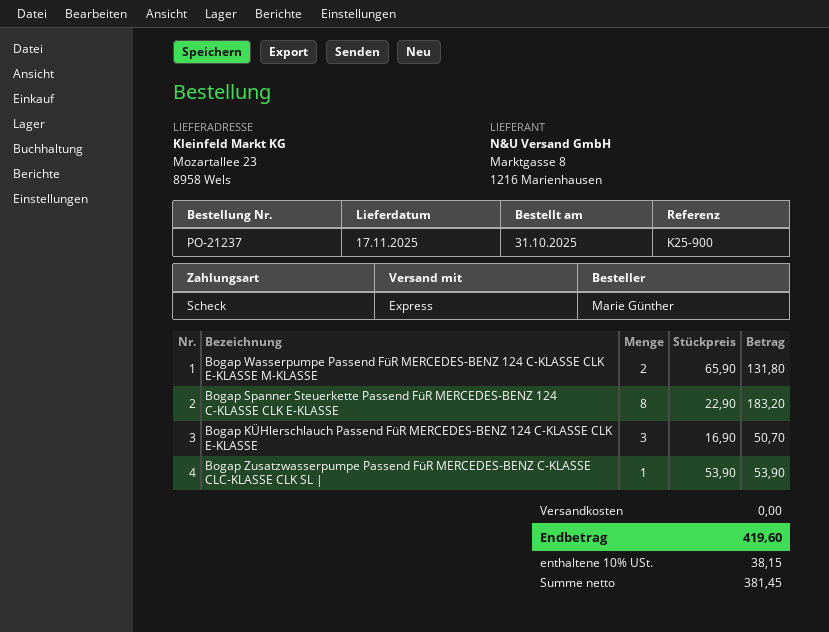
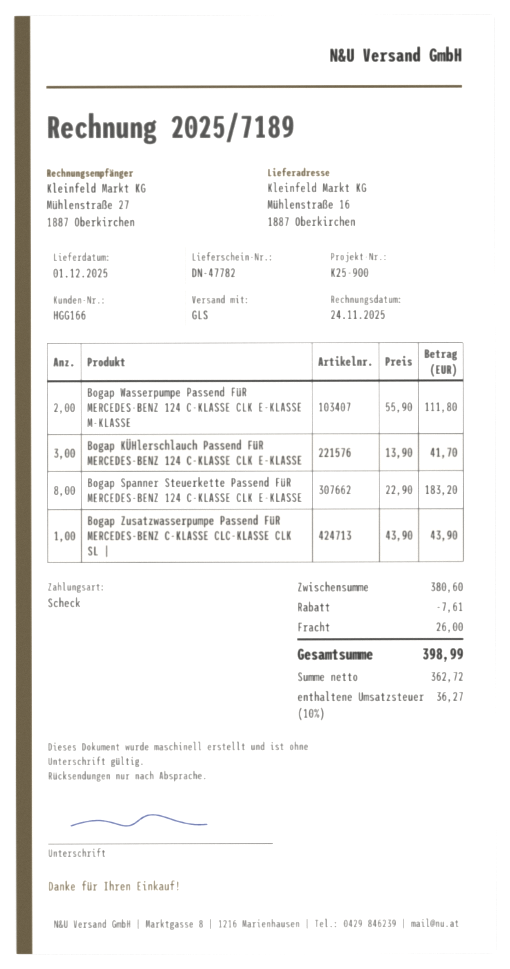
delivery date: 2025-11-17 -> 2025-12-01
shipping method: express -> GLS
ship to: Mozartallee 23, 8958 Wels -> Mühlenstraße 16, 1887 Oberkirchen
Bogap Wasserpumpe Passend FüR MERCEDES-BENZ 124 C-KLASSE CLK E-KLASSE M-KLASSE: 2 x 65.90 = 131.80 -> 2 x 55.90 = 111.80
Bogap KÜHlerschlauch Passend FüR MERCEDES-BENZ 124 C-KLASSE CLK E-KLASSE: 3 x 16.90 = 50.70 -> 3 x 13.90 = 41.70
Bogap Zusatzwasserpumpe Passend FüR MERCEDES-BENZ C-KLASSE CLC-KLASSE CLK SL |: 1 x 53.90 = 53.90 -> 1 x 43.90 = 43.90
discount: none -> 7.61
shipping: 0.00 -> 26.00
net: 381.45 -> 362.72
tax: 10% = 38.15 -> 10% = 36.27
total: 419.60 -> 398.99

